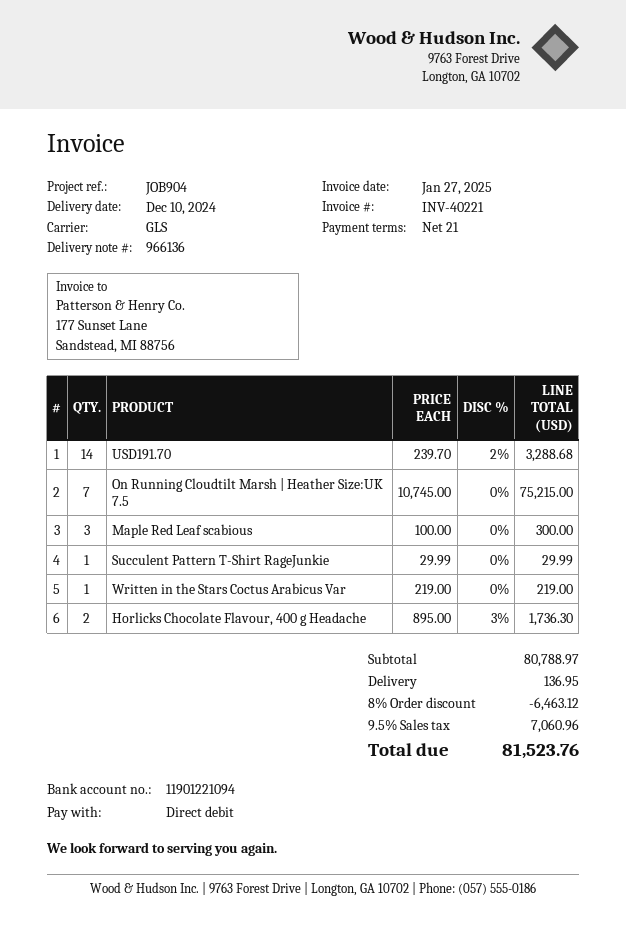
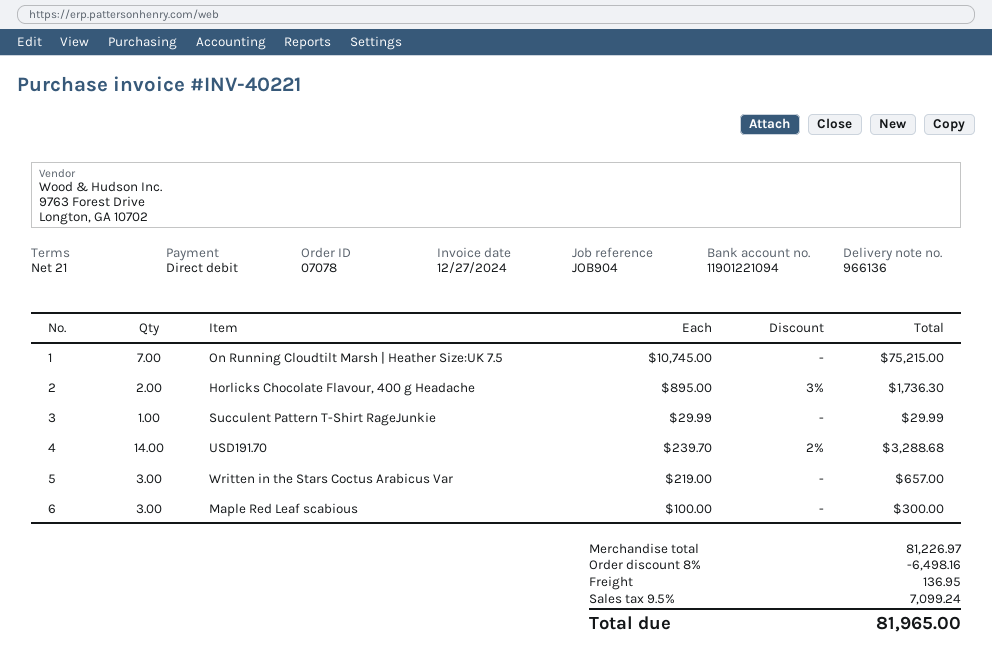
invoice date: 2025-01-27 -> 2024-12-27
Written in the Stars Coctus Arabicus Var: 1 x 219.00 = 219.00 -> 3 x 219.00 = 657.00
subtotal: 80788.97 -> 81226.97
discount: 8% = 6463.12 -> 8% = 6498.16
tax: 9.5% = 7060.96 -> 9.5% = 7099.24
total: 81523.76 -> 81965.00

